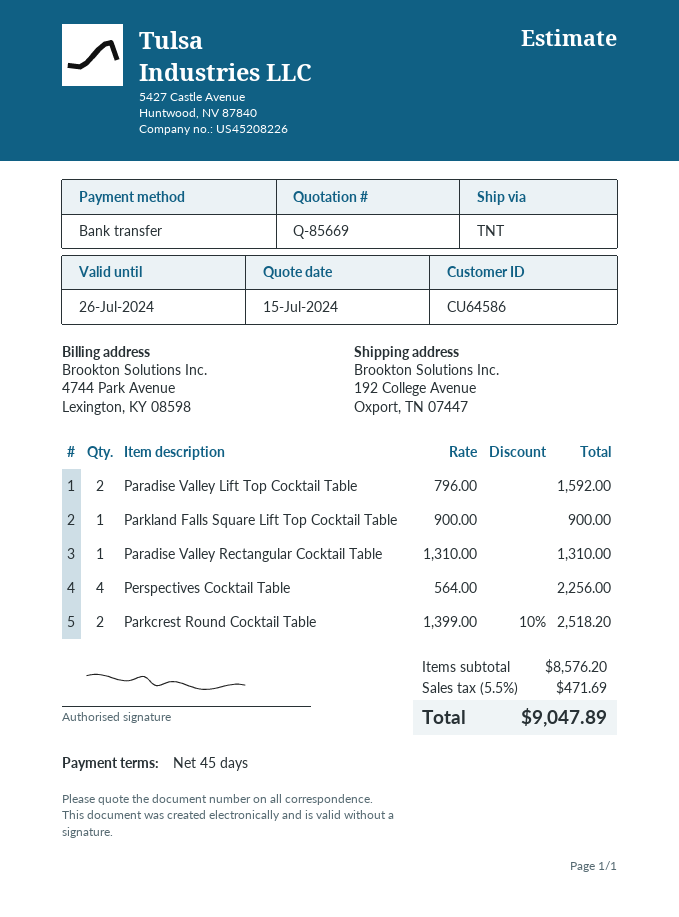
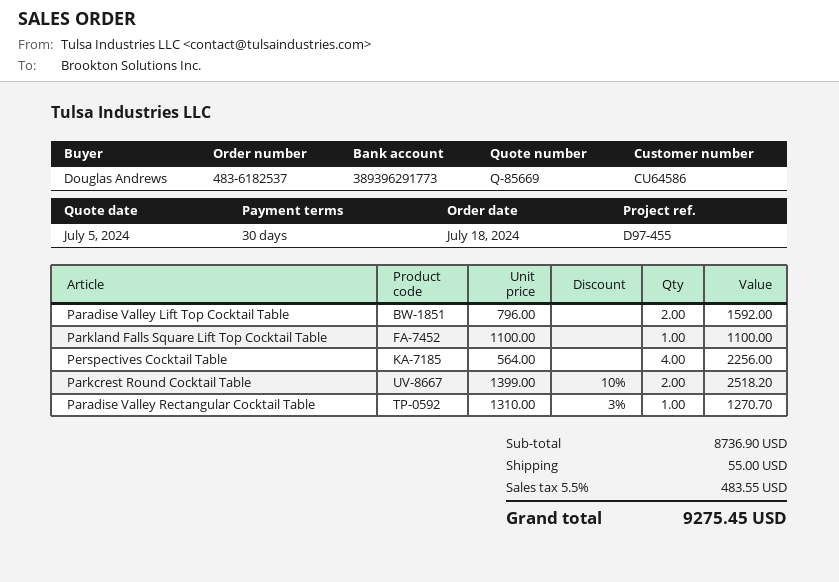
quote date: 2024-07-15 -> 2024-07-05
payment terms: 45 days -> 30 days
Parkland Falls Square Lift Top Cocktail Table: 1 x 900.00 = 900.00 -> 1 x 1100.00 = 1100.00
Paradise Valley Rectangular Cocktail Table: 1 x 1310.00 = 1310.00 -> 1 x 1310.00 - 3% = 1270.70
subtotal: 8576.20 -> 8736.90
shipping: none -> 55.00
tax: 5.5% = 471.69 -> 5.5% = 483.55
total: 9047.89 -> 9275.45

